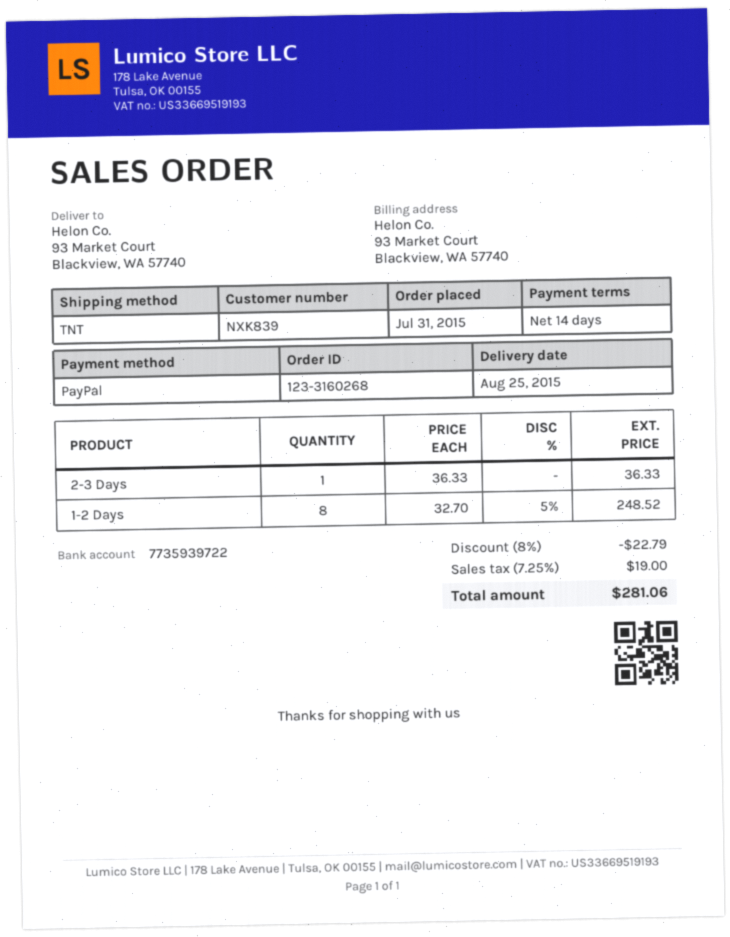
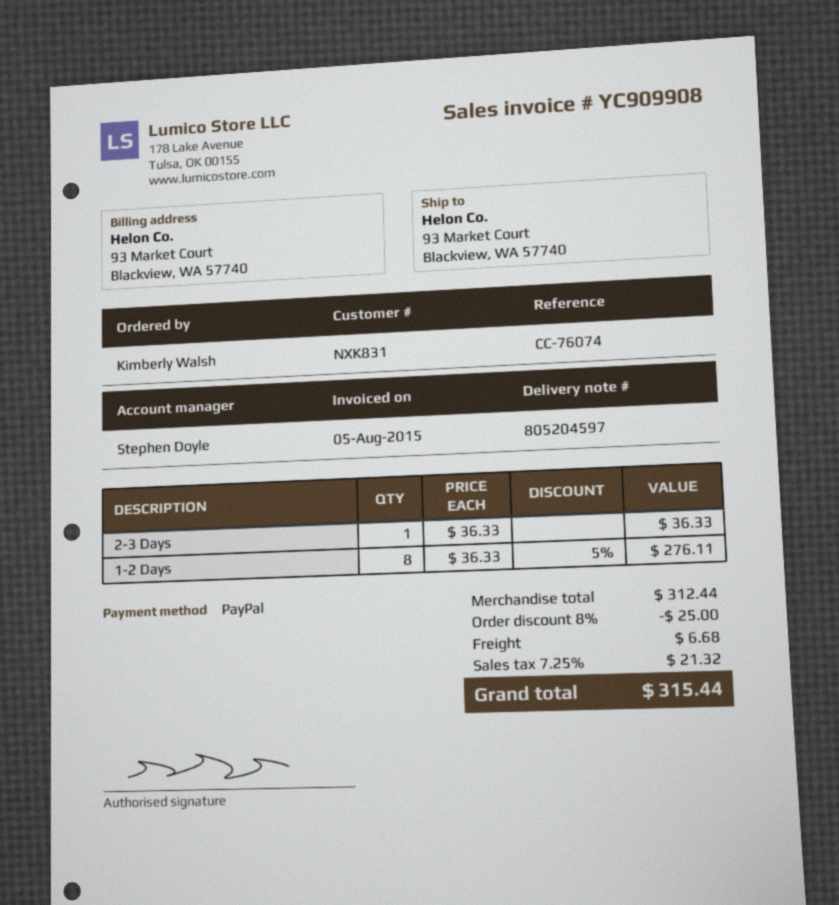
customer number: NXK839 -> NXK831
1-2 Days: 8 x 32.70 - 5% = 248.52 -> 8 x 36.33 - 5% = 276.11
discount: 8% = 22.79 -> 8% = 25.00
shipping: none -> 6.68
tax: 7.25% = 19.00 -> 7.25% = 21.32
total: 281.06 -> 315.44

